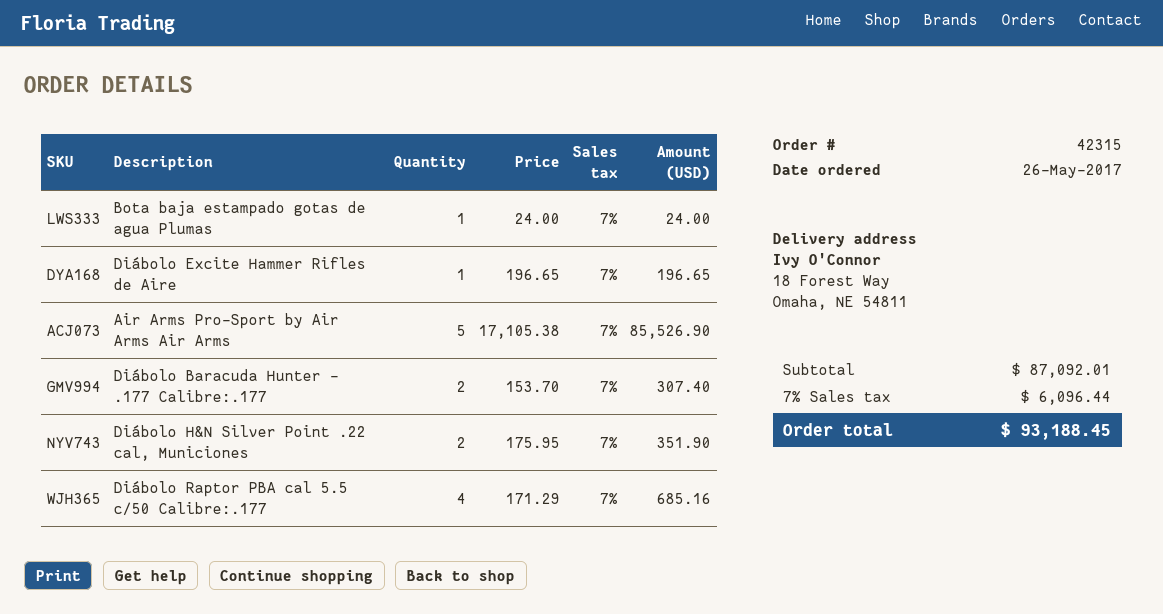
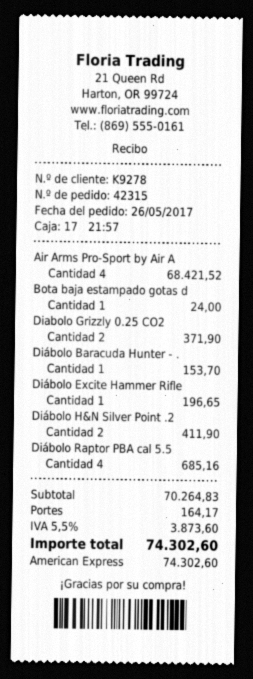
Air Arms Pro-Sport by Air Arms Air Arms: 5 for 85526.90 -> 4 for 68421.52
Diábolo Baracuda Hunter - .177 Calibre:.177: 2 for 307.40 -> 1 for 153.70
Diábolo H&N Silver Point .22 cal, Municiones: 2 for 351.90 -> 2 for 411.90
Diabolo Grizzly 0.25 CO2: none -> 2 for 371.90
subtotal: 87092.01 -> 70264.83
shipping: none -> 164.17
tax: 7% = 6096.44 -> 5.5% = 3873.60
total: 93188.45 -> 74302.60

